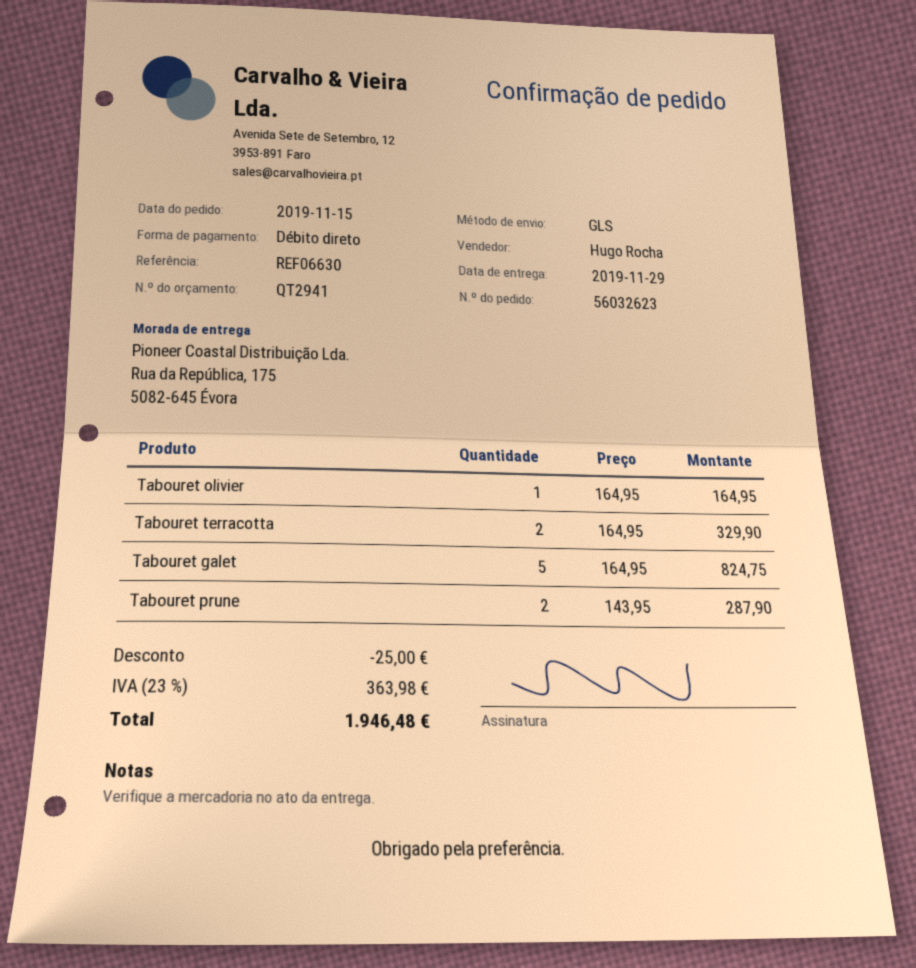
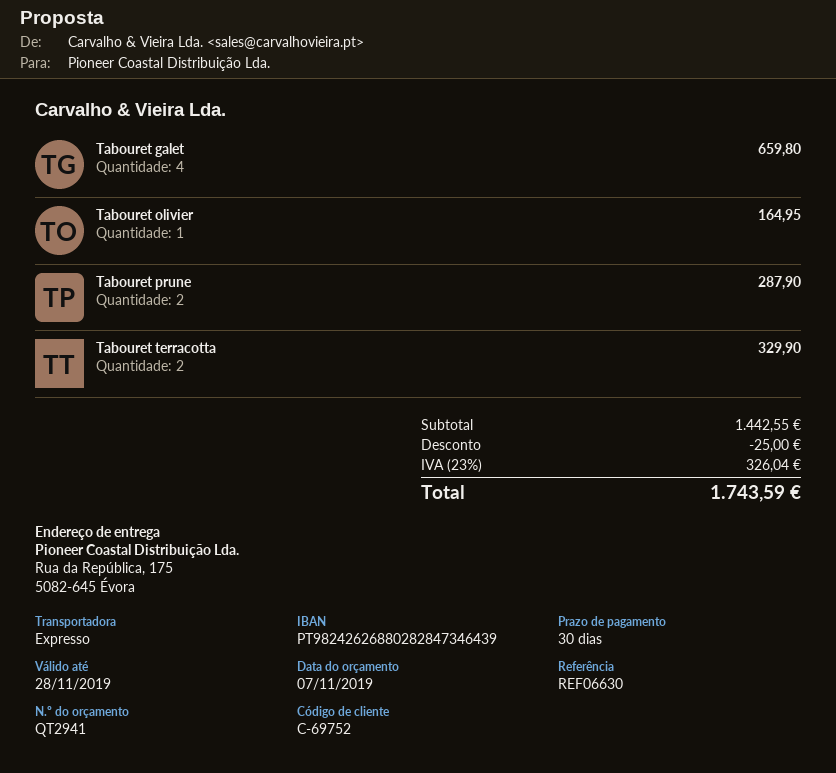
shipping method: GLS -> express
Tabouret galet: 5 for 824.75 -> 4 for 659.80
tax: 23% = 363.98 -> 23% = 326.04
total: 1946.48 -> 1743.59

